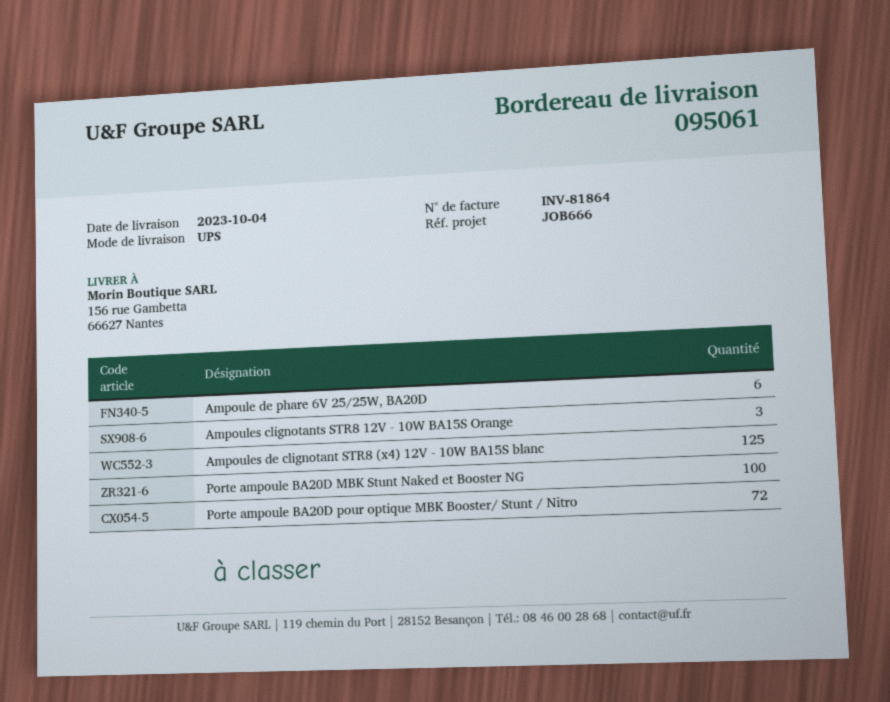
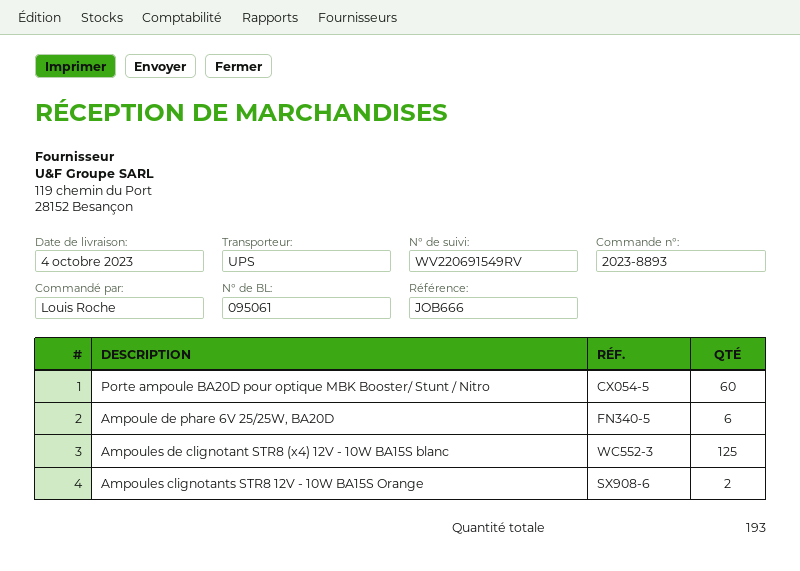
Ampoules clignotants STR8 12V - 10W BA15S Orange: 3 -> 2
Porte ampoule BA20D MBK Stunt Naked et Booster NG: 100 -> none
Porte ampoule BA20D pour optique MBK Booster/ Stunt / Nitro: 72 -> 60

